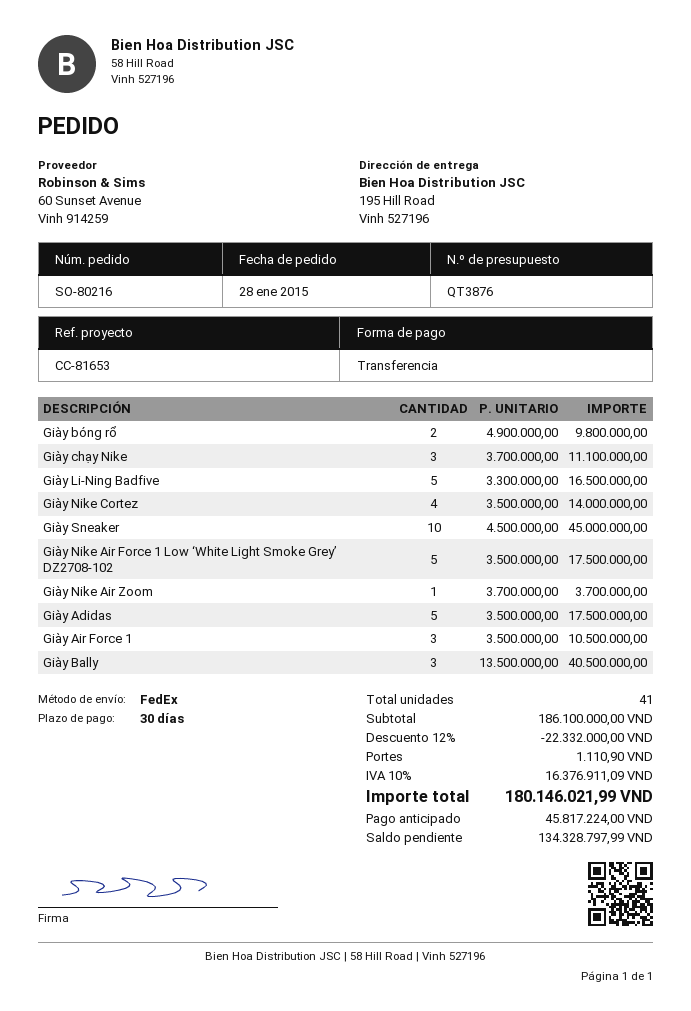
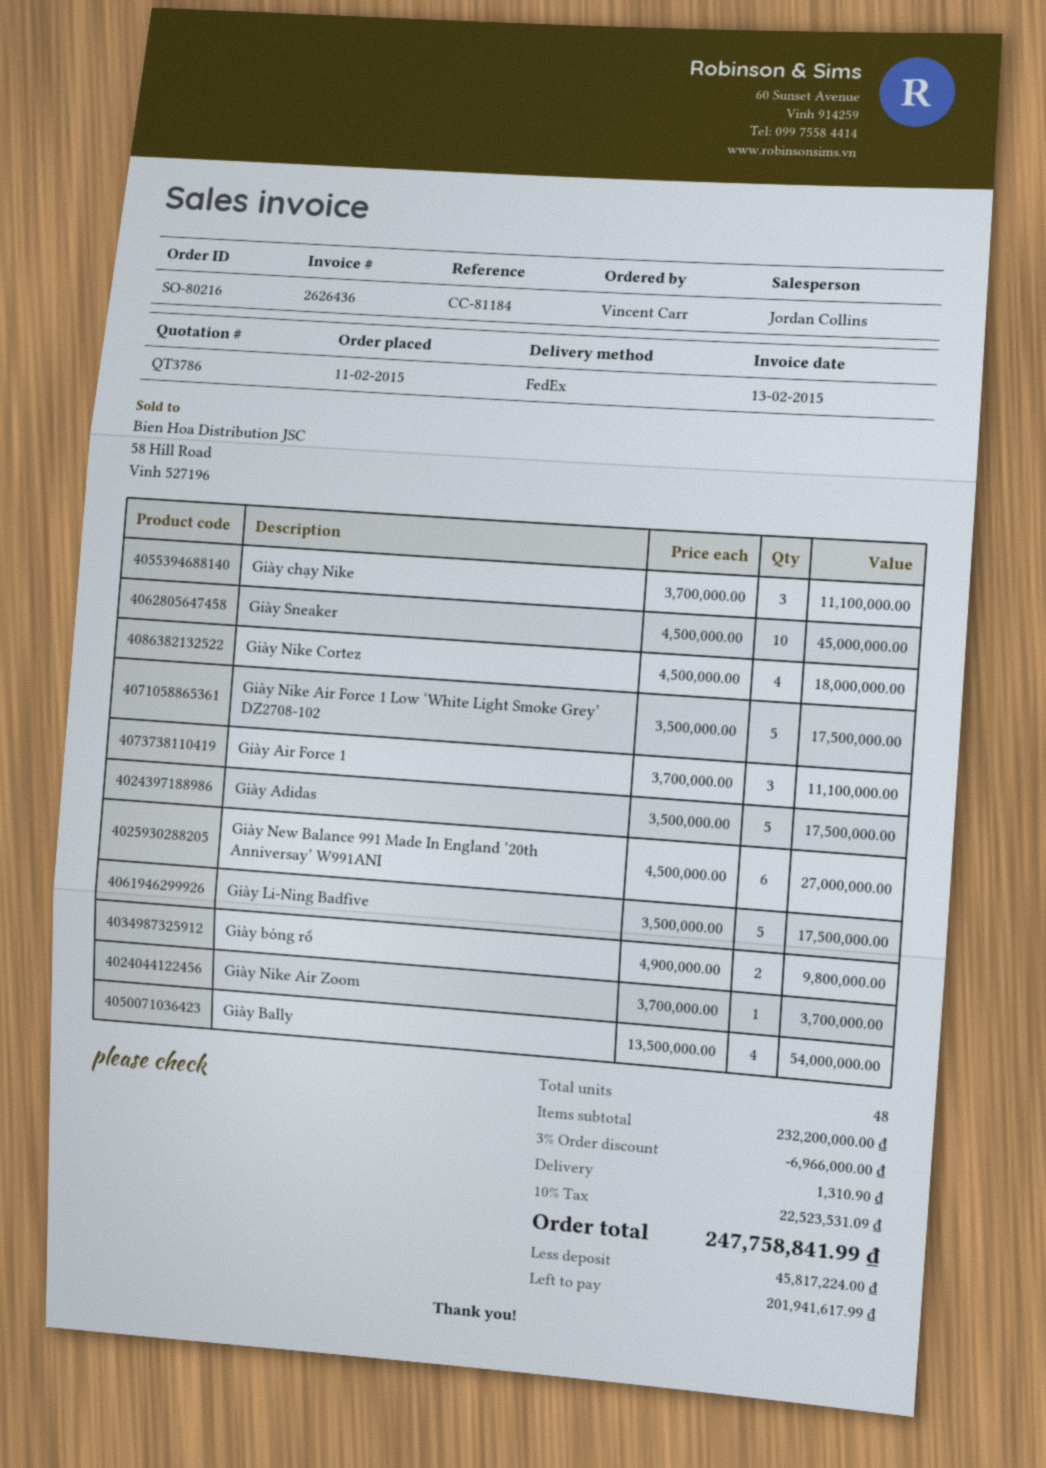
quote number: QT3876 -> QT3786
order date: 2015-01-28 -> 2015-02-11
reference: CC-81653 -> CC-81184
Giày Li-Ning Badfive: 5 x 3300000.00 = 16500000.00 -> 5 x 3500000.00 = 17500000.00
Giày Nike Cortez: 4 x 3500000.00 = 14000000.00 -> 4 x 4500000.00 = 18000000.00
Giày Air Force 1: 3 x 3500000.00 = 10500000.00 -> 3 x 3700000.00 = 11100000.00
Giày Bally: 3 x 13500000.00 = 40500000.00 -> 4 x 13500000.00 = 54000000.00
Giày New Balance 991 Made In England ’20th Anniversay’ W991ANI: none -> 6 x 4500000.00 = 27000000.00
total quantity: 41 -> 48
subtotal: 186100000.00 -> 232200000.00
discount: 12% = 22332000.00 -> 3% = 6966000.00
shipping: 1110.90 -> 1310.90
tax: 10% = 16376911.09 -> 10% = 22523531.09
total: 180146021.99 -> 247758841.99
balance: 134328797.99 -> 201941617.99

